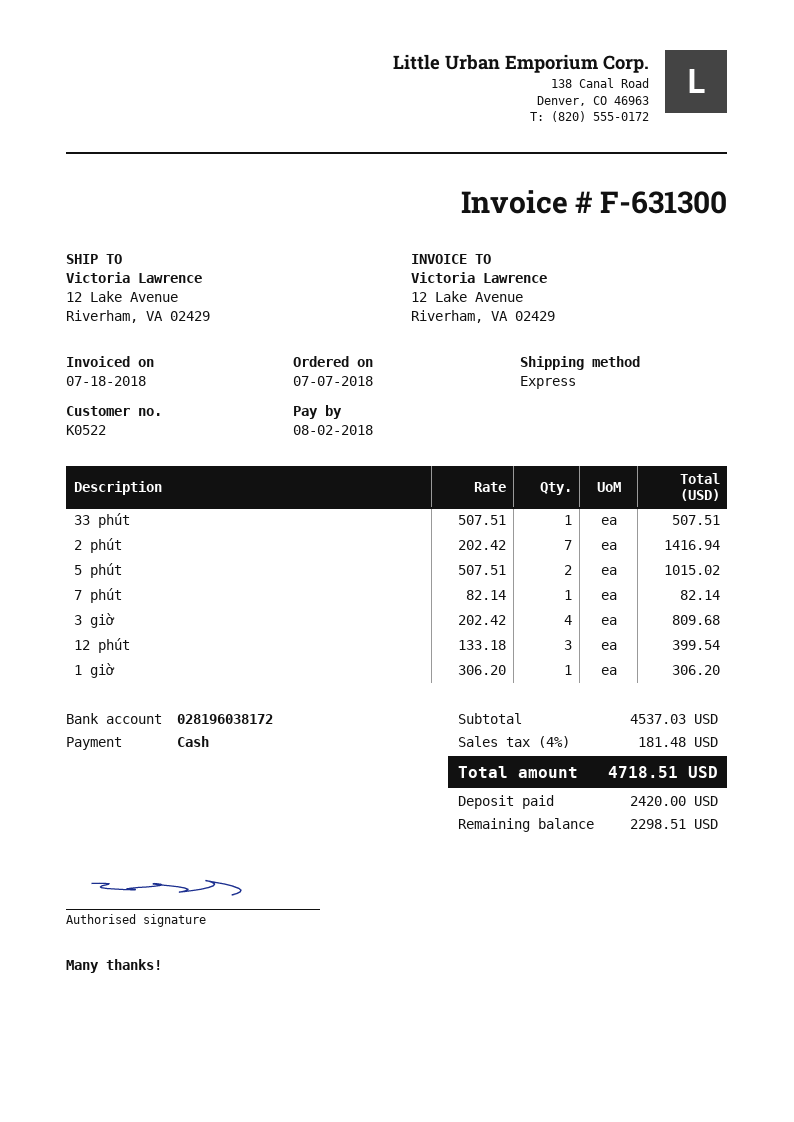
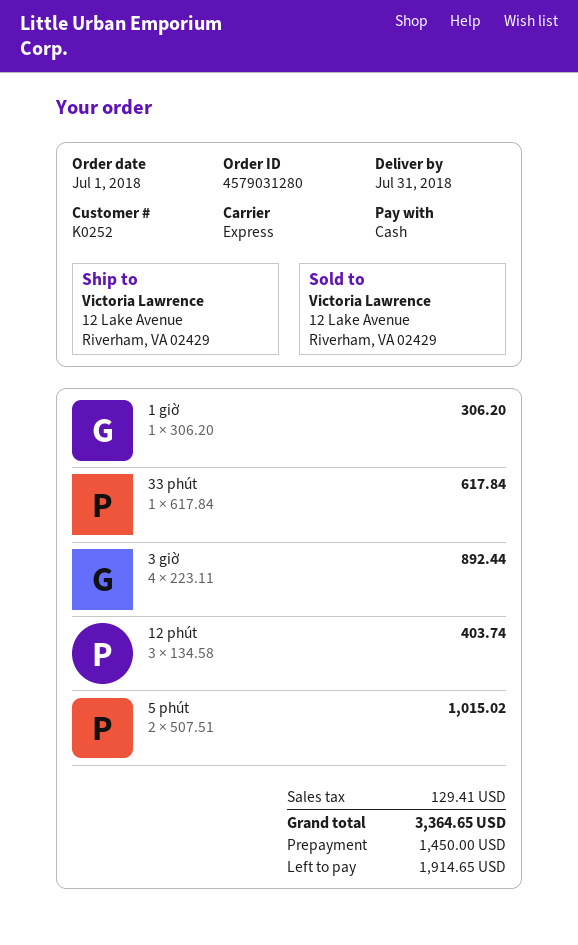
order date: 2018-07-07 -> 2018-07-01
customer number: K0522 -> K0252
33 phút: 1 x 507.51 = 507.51 -> 1 x 617.84 = 617.84
2 phút: 7 x 202.42 = 1416.94 -> none
7 phút: 1 x 82.14 = 82.14 -> none
3 giờ: 4 x 202.42 = 809.68 -> 4 x 223.11 = 892.44
12 phút: 3 x 133.18 = 399.54 -> 3 x 134.58 = 403.74
tax: 181.48 -> 129.41
total: 4718.51 -> 3364.65
deposit: 2420.00 -> 1450.00
balance: 2298.51 -> 1914.65

